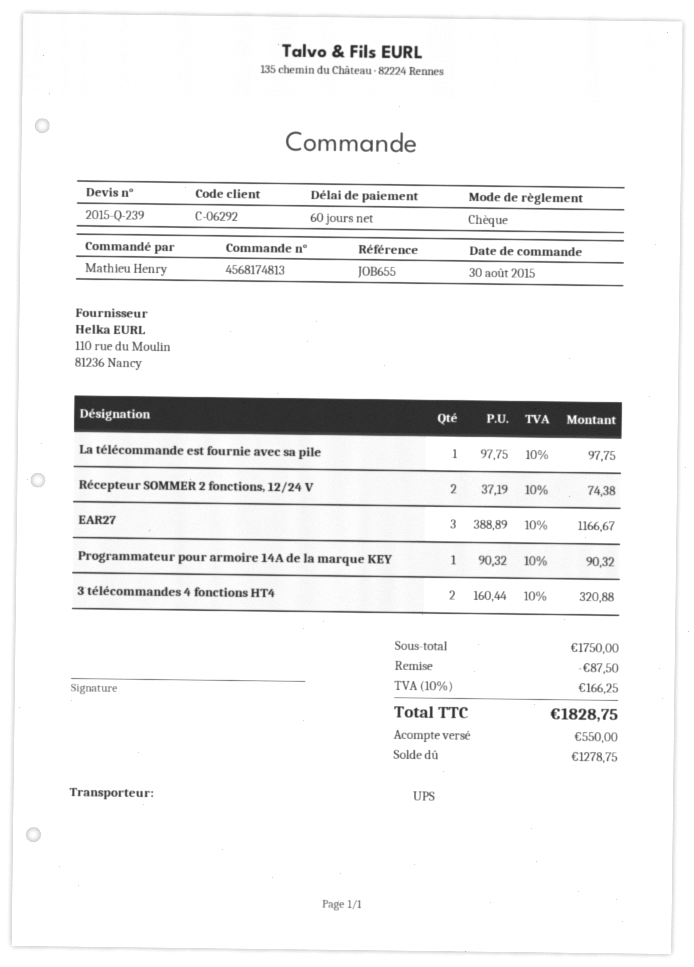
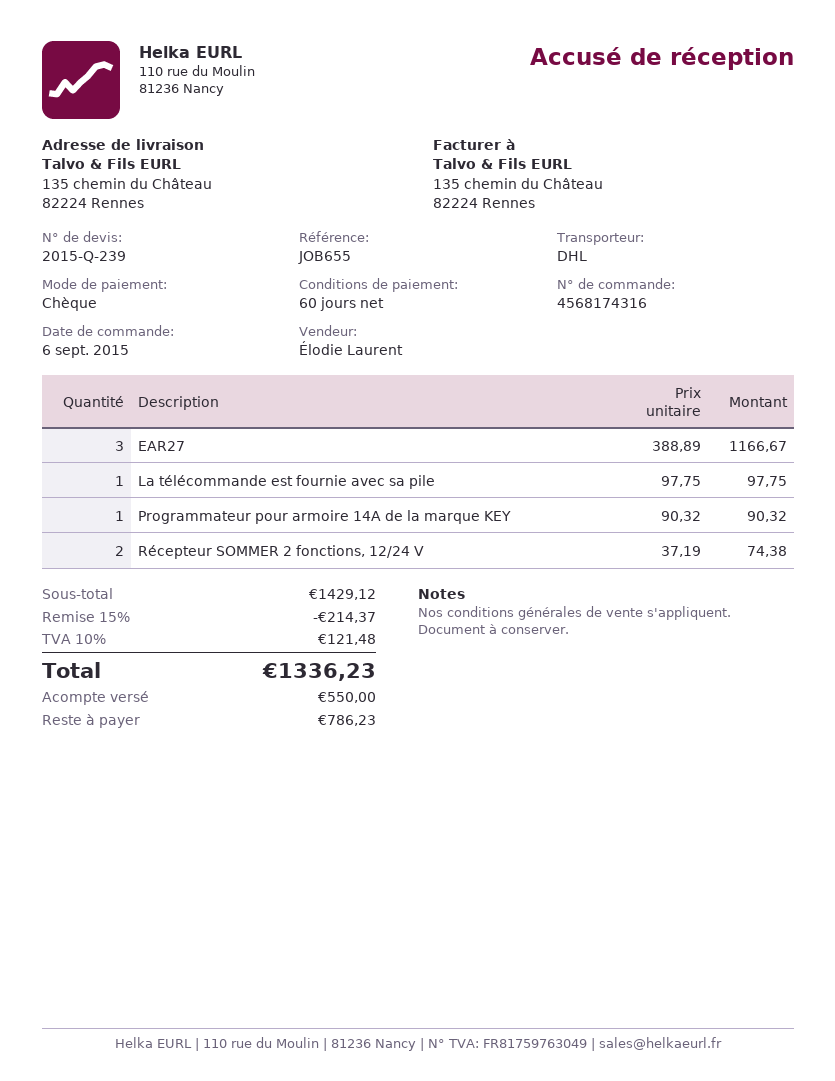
order number: 4568174813 -> 4568174316
order date: 2015-08-30 -> 2015-09-06
shipping method: UPS -> DHL
3 télécommandes 4 fonctions HT4: 2 x 160.44 = 320.88 -> none
subtotal: 1750.00 -> 1429.12
discount: 87.50 -> 214.37
tax: 10% = 166.25 -> 10% = 121.48
total: 1828.75 -> 1336.23
balance: 1278.75 -> 786.23

